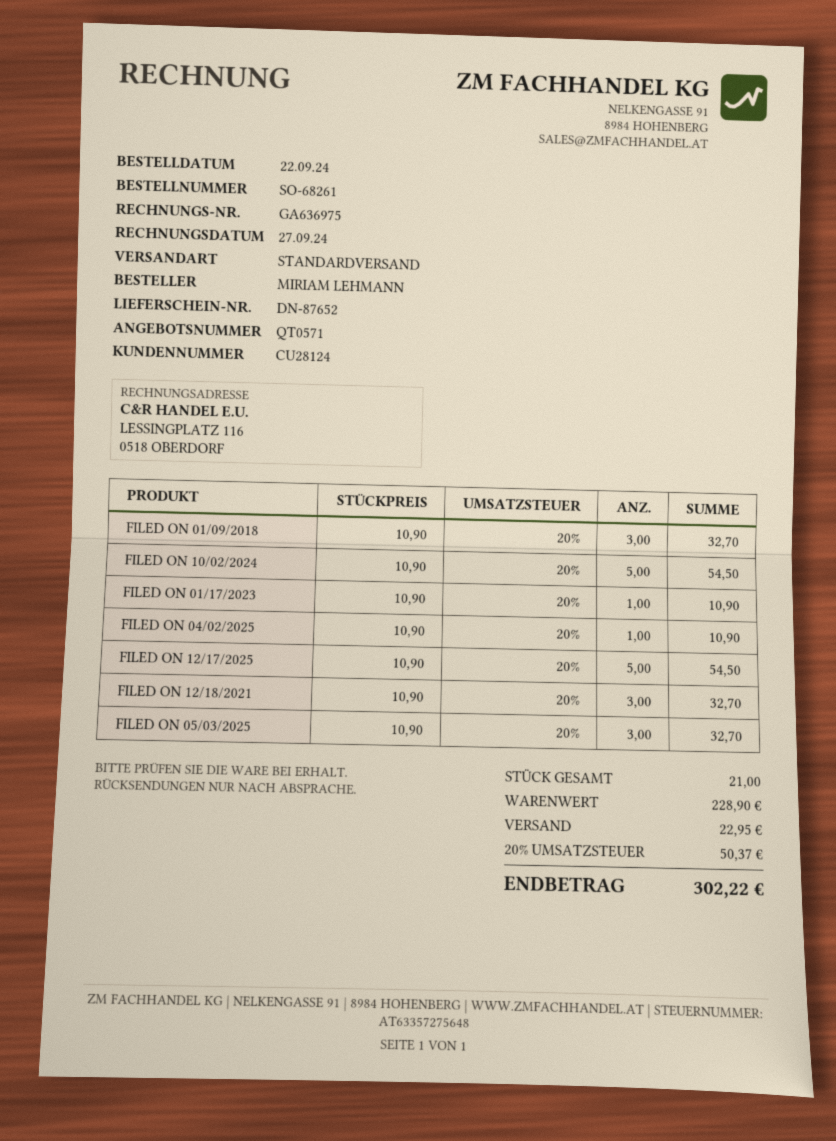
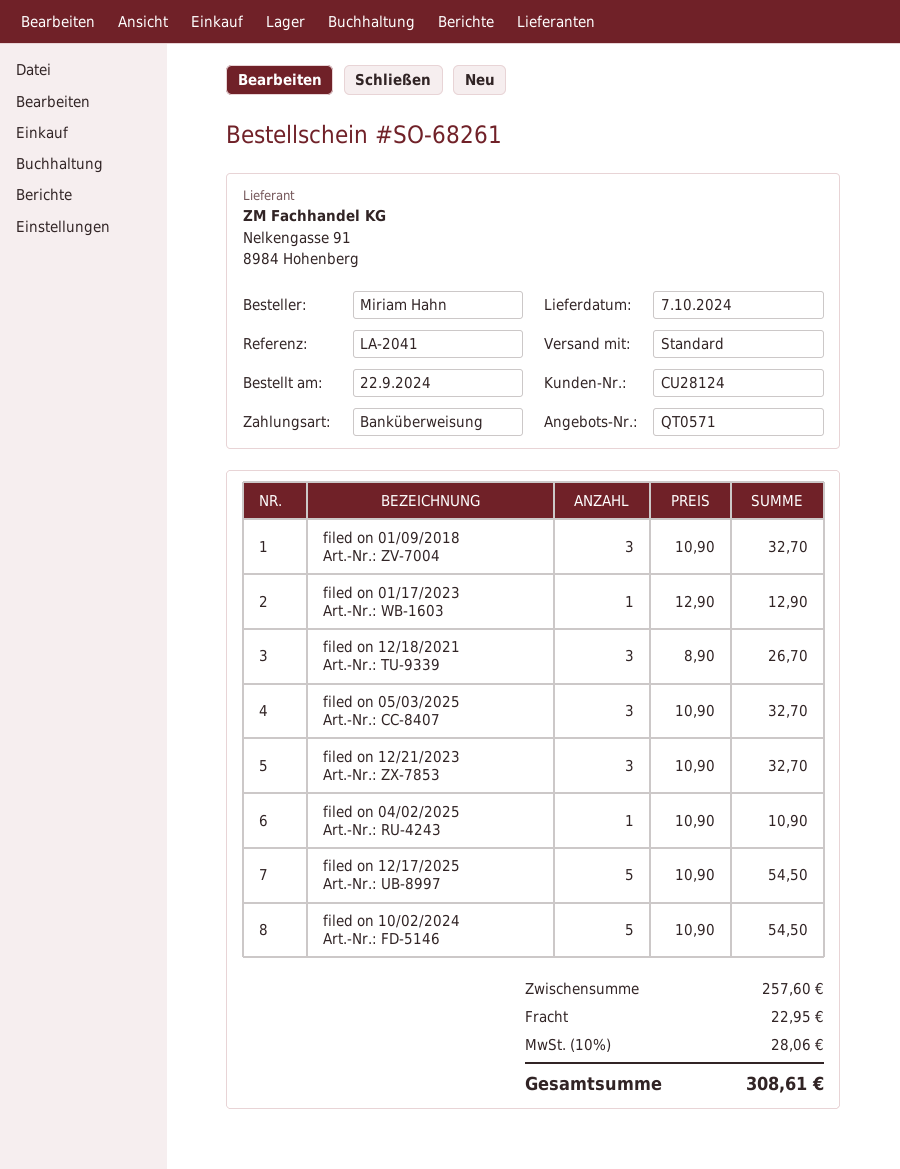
ordered by: MIRIAM LEHMANN -> Miriam Hahn
FILED ON 01/17/2023: 1 x 10.90 = 10.90 -> 1 x 12.90 = 12.90
FILED ON 12/18/2021: 3 x 10.90 = 32.70 -> 3 x 8.90 = 26.70
filed on 12/21/2023: none -> 3 x 10.90 = 32.70
subtotal: 228.90 -> 257.60
tax: 20% = 50.37 -> 10% = 28.06
total: 302.22 -> 308.61

